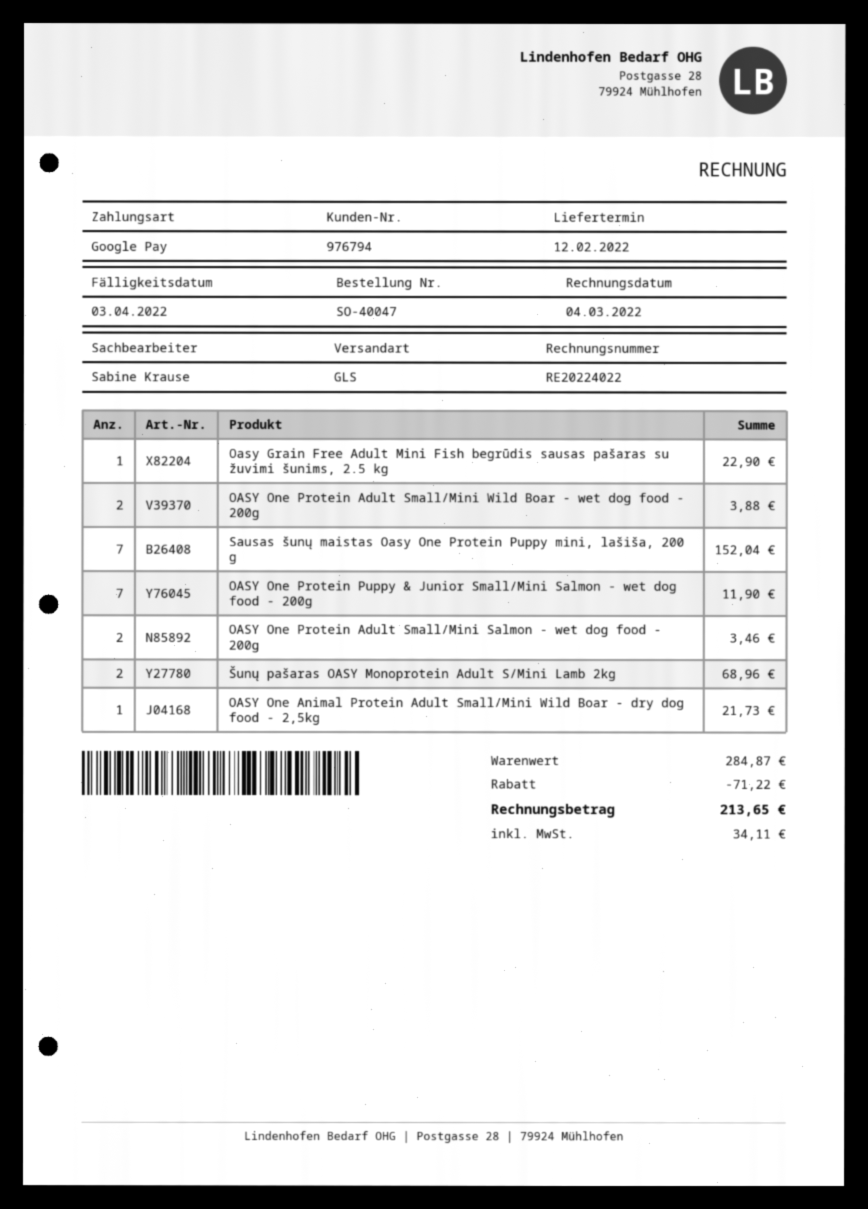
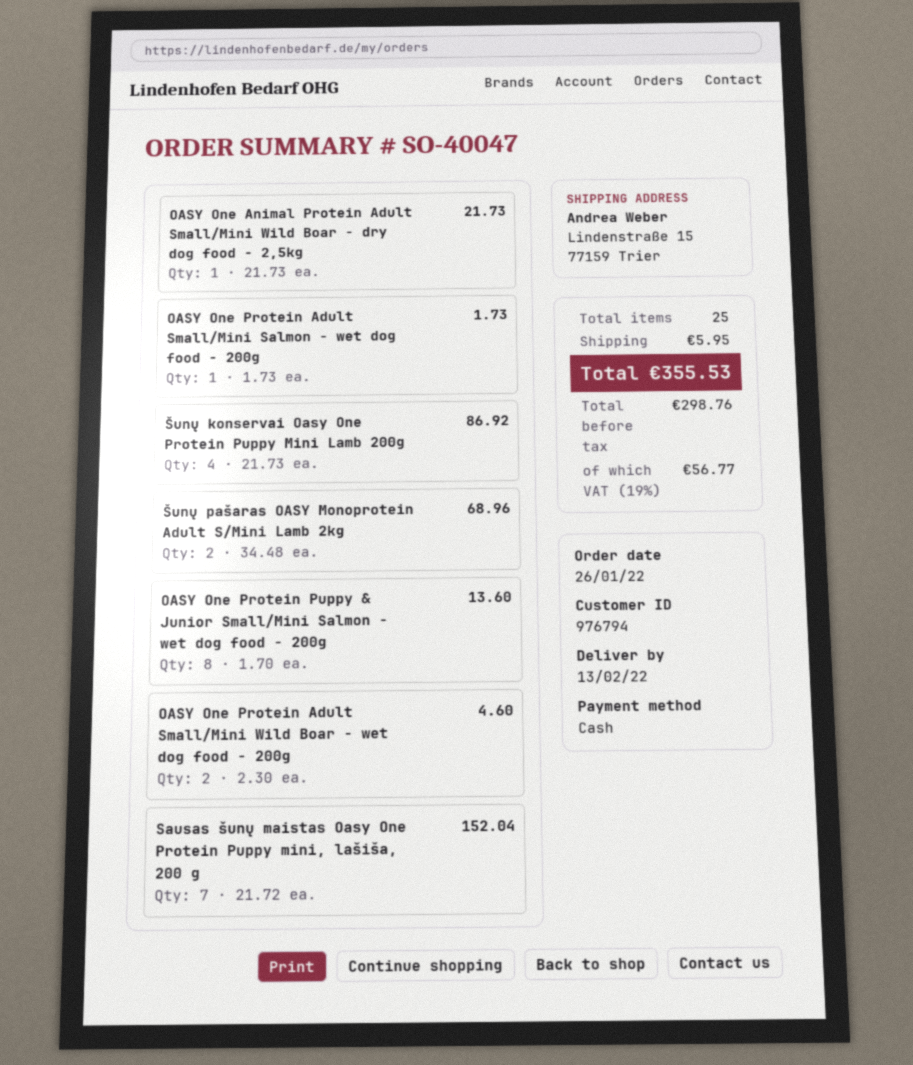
delivery date: 2022-02-12 -> 2022-02-13
payment method: Google Pay -> cash
Oasy Grain Free Adult Mini Fish begrūdis sausas pašaras su žuvimi šunims, 2.5 kg: 1 for 22.90 -> none
OASY One Protein Adult Small/Mini Wild Boar - wet dog food - 200g: 2 for 3.88 -> 2 for 4.60
OASY One Protein Puppy & Junior Small/Mini Salmon - wet dog food - 200g: 7 for 11.90 -> 8 for 13.60
OASY One Protein Adult Small/Mini Salmon - wet dog food - 200g: 2 for 3.46 -> 1 for 1.73
Šunų konservai Oasy One Protein Puppy Mini Lamb 200g: none -> 4 for 86.92
discount: 71.22 -> none
shipping: none -> 5.95
tax: 34.11 -> 56.77
total: 213.65 -> 355.53

